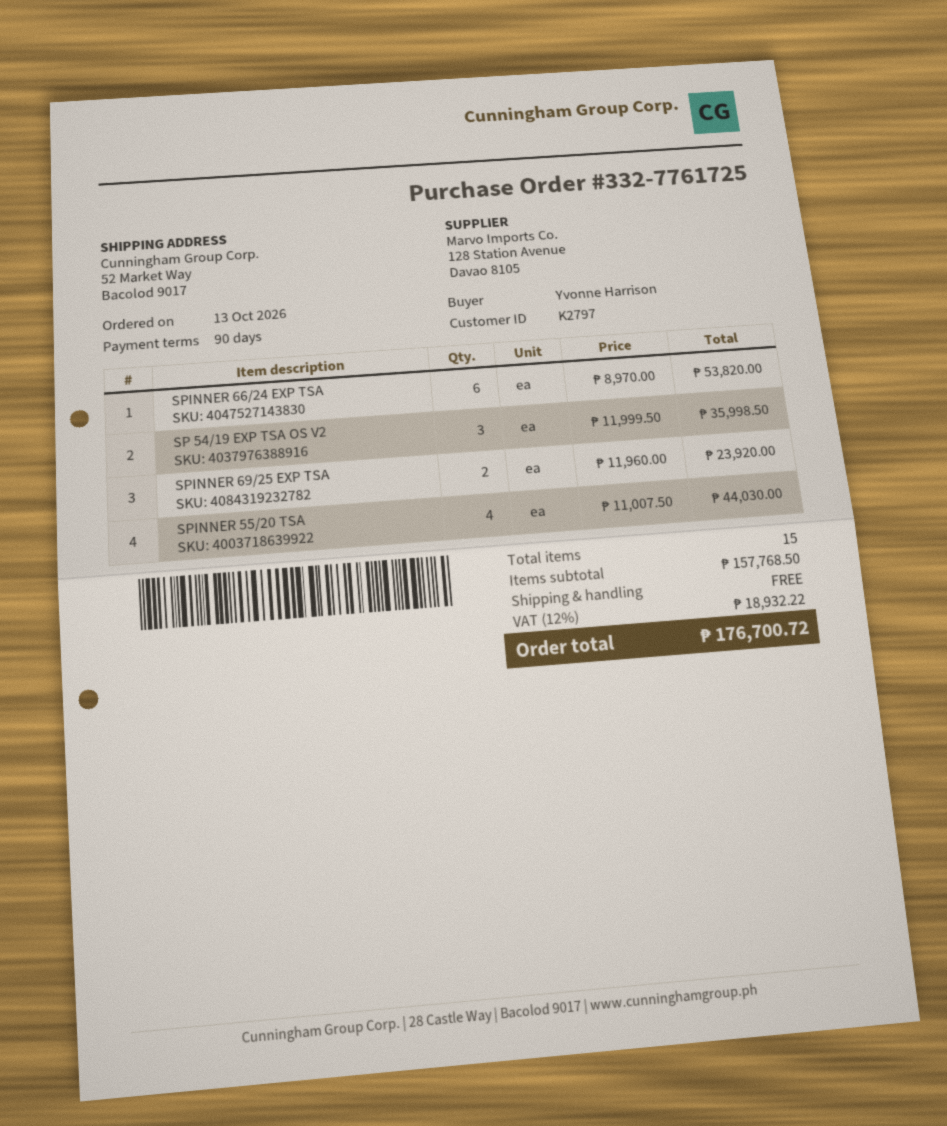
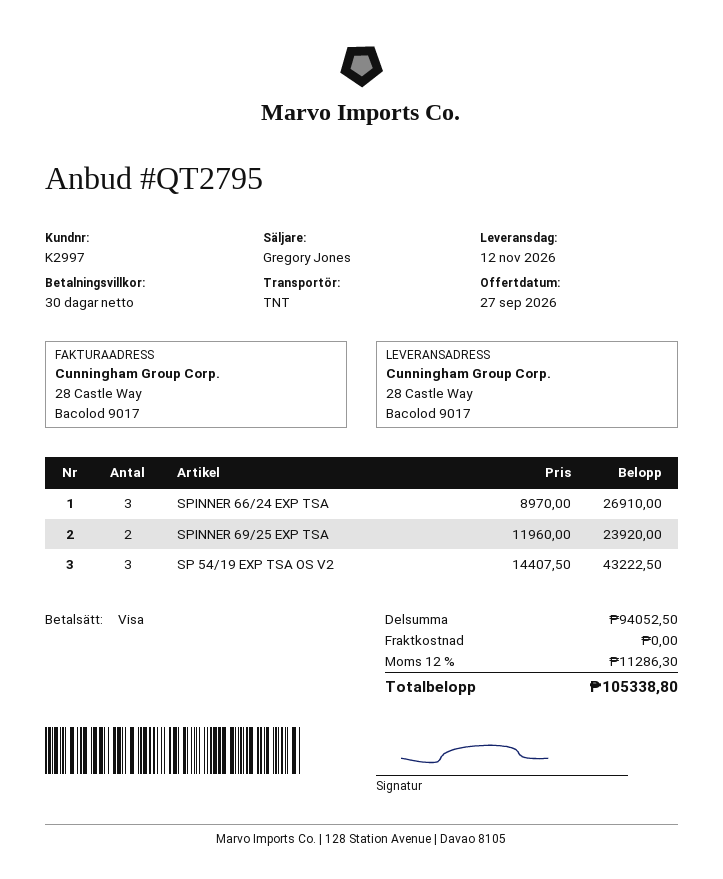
payment terms: 90 days -> 30 days
customer number: K2797 -> K2997
ship to: 52 Market Way, Bacolod 9017 -> 28 Castle Way, Bacolod 9017
SPINNER 66/24 EXP TSA: 6 x 8970.00 = 53820.00 -> 3 x 8970.00 = 26910.00
SP 54/19 EXP TSA OS V2: 3 x 11999.50 = 35998.50 -> 3 x 14407.50 = 43222.50
SPINNER 55/20 TSA: 4 x 11007.50 = 44030.00 -> none
subtotal: 157768.50 -> 94052.50
tax: 12% = 18932.22 -> 12% = 11286.30
total: 176700.72 -> 105338.80

